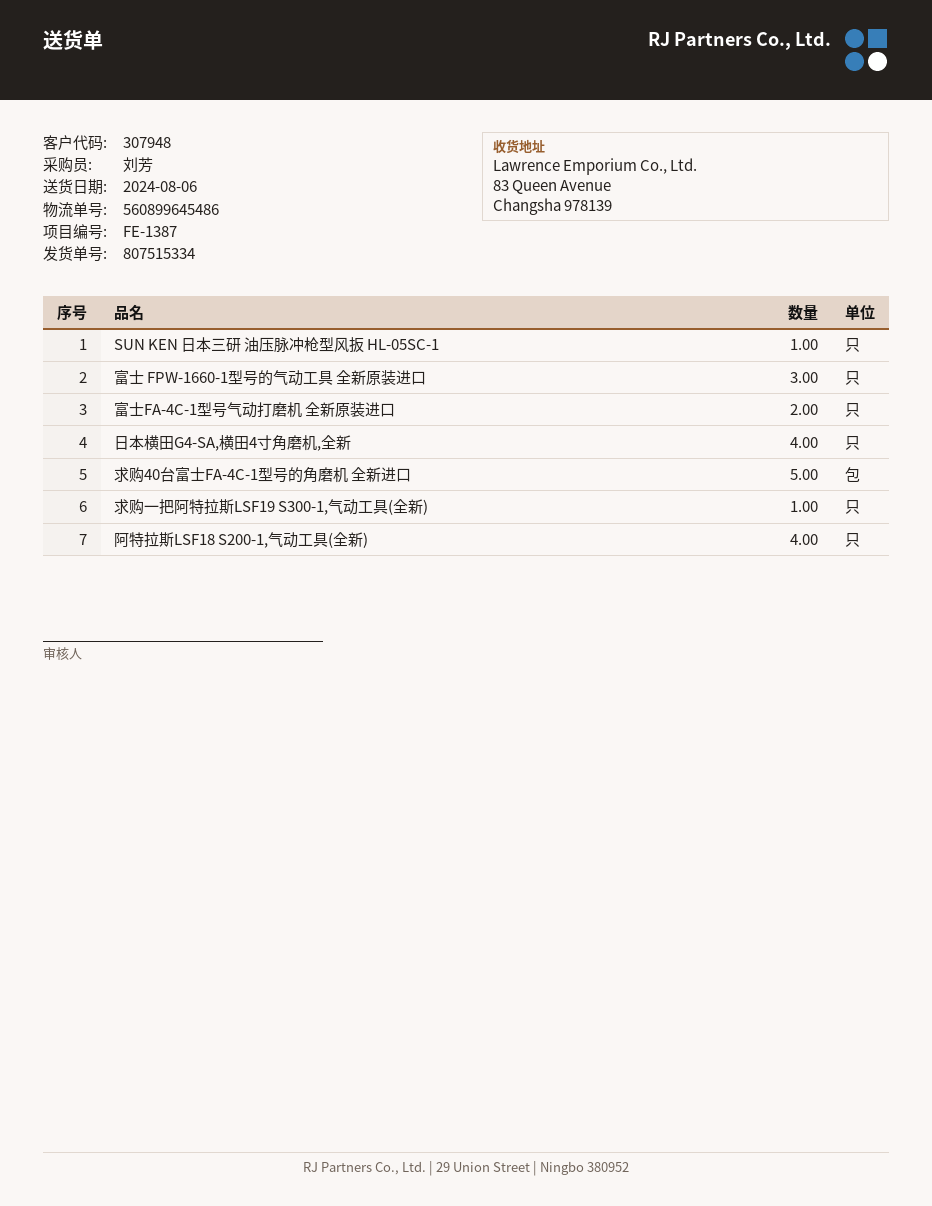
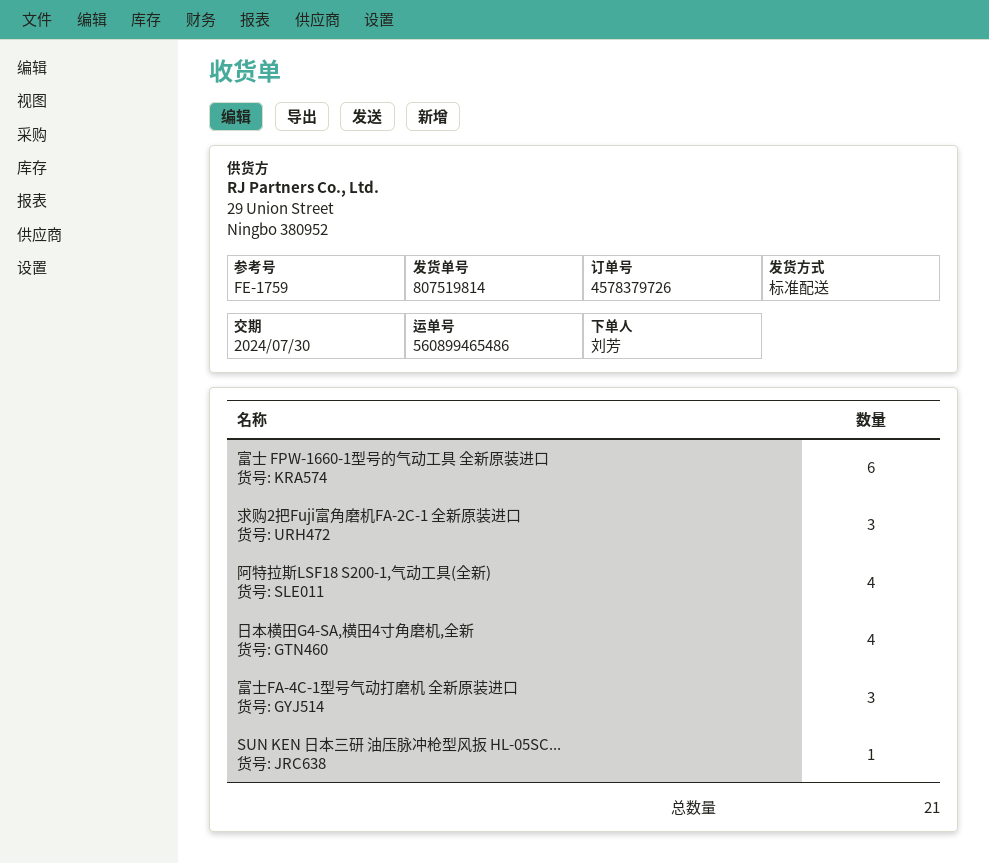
delivery note number: 807515334 -> 807519814
delivery date: 2024-08-06 -> 2024-07-30
reference: FE-1387 -> FE-1759
tracking number: 560899645486 -> 560899465486
富士 FPW-1660-1型号的气动工具 全新原装进口: 3 -> 6
富士FA-4C-1型号气动打磨机 全新原装进口: 2 -> 3
求购40台富士FA-4C-1型号的角磨机 全新进口: 5 -> none
求购一把阿特拉斯LSF19 S300-1,气动工具(全新): 1 -> none
求购2把Fuji富角磨机FA-2C-1 全新原装进口: none -> 3

